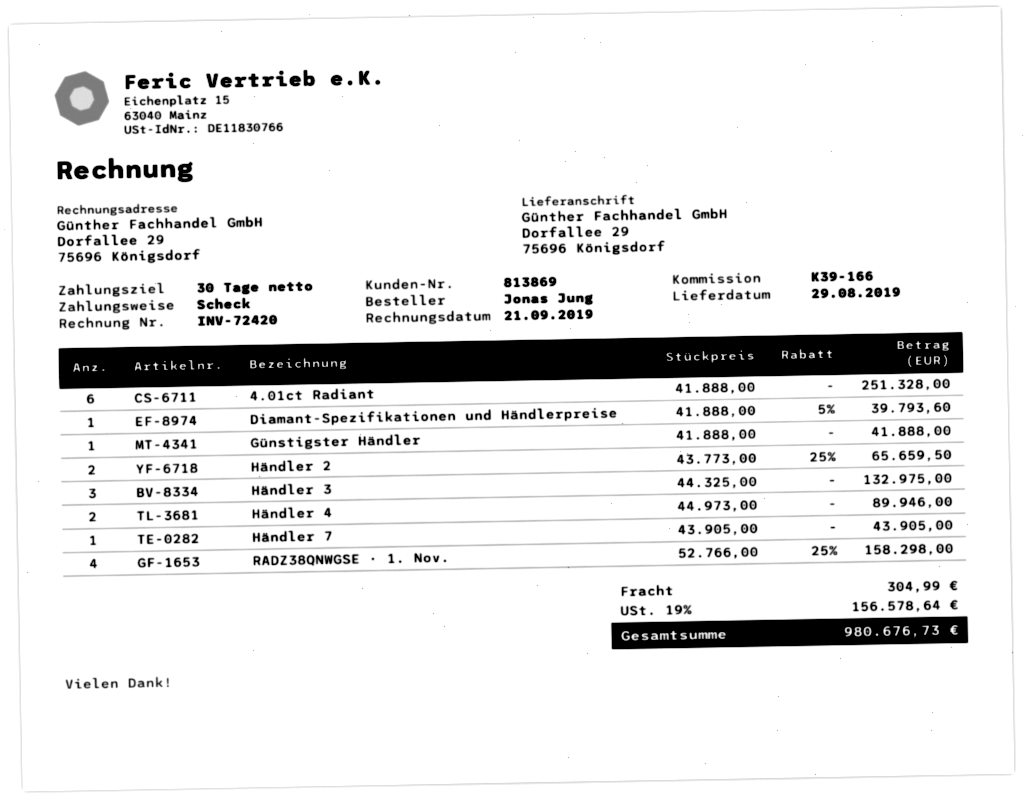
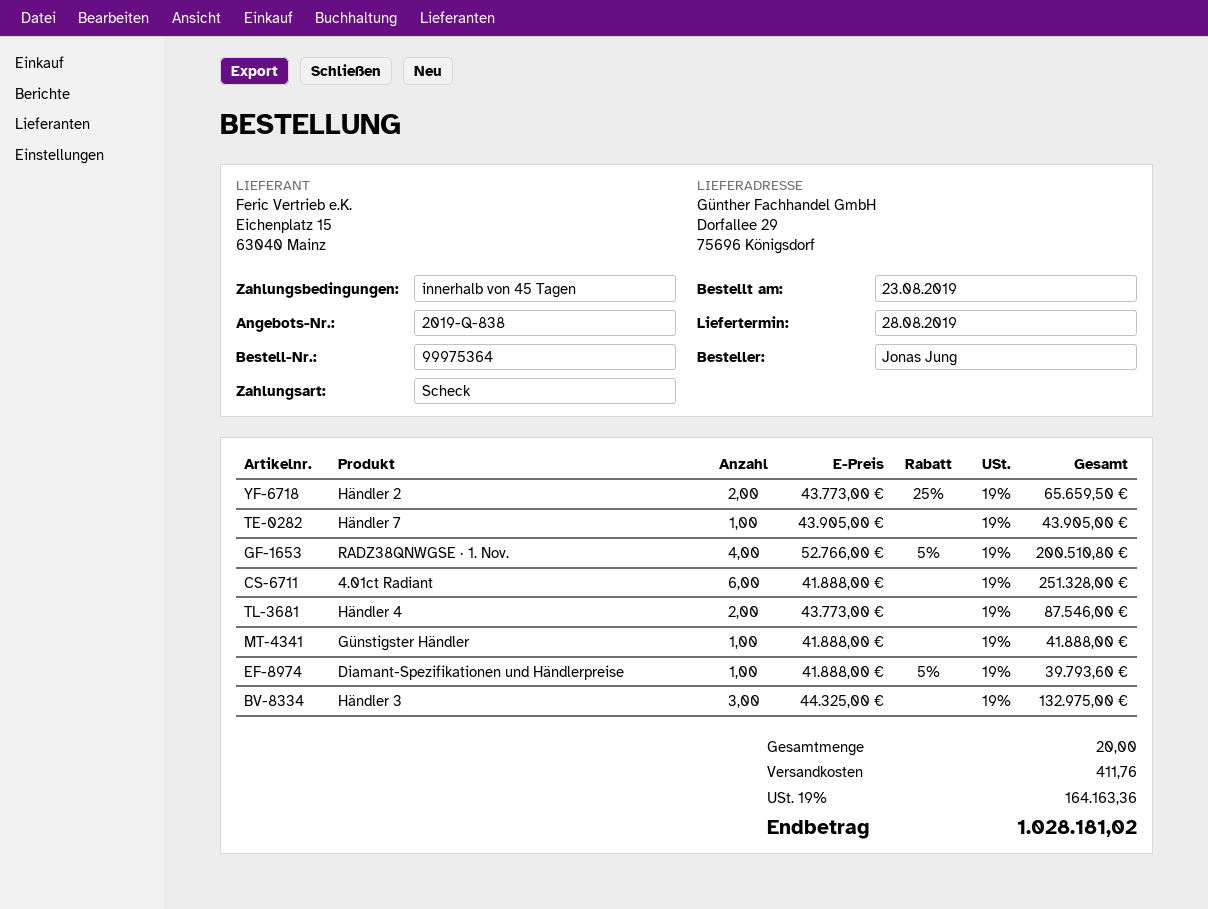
delivery date: 2019-08-29 -> 2019-08-28
payment terms: 30 days -> 45 days
Händler 4: 2 x 44973.00 = 89946.00 -> 2 x 43773.00 = 87546.00
RADZ38QNWGSE · 1. Nov.: 4 x 52766.00 - 25% = 158298.00 -> 4 x 52766.00 - 5% = 200510.80
shipping: 304.99 -> 411.76
tax: 19% = 156578.64 -> 19% = 164163.36
total: 980676.73 -> 1028181.02

